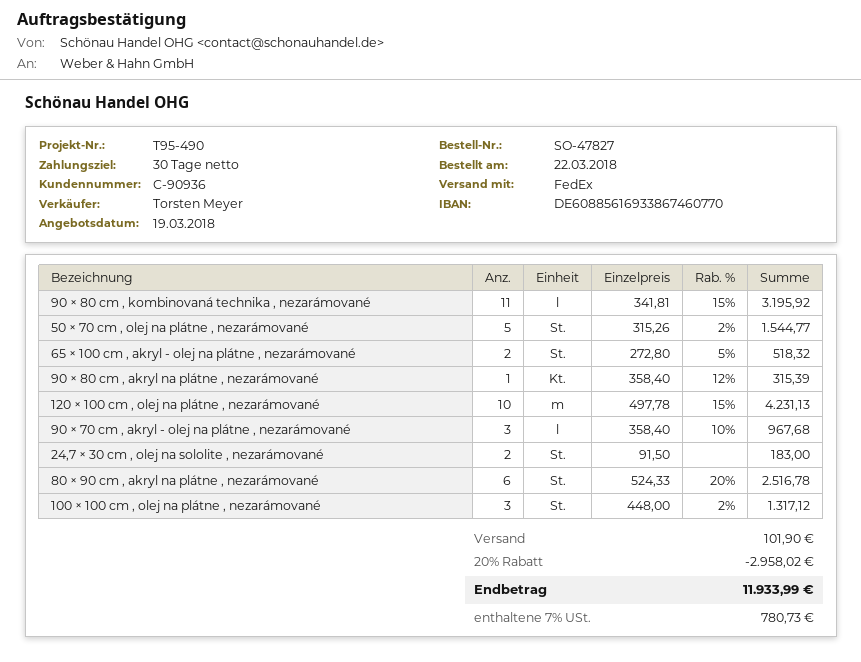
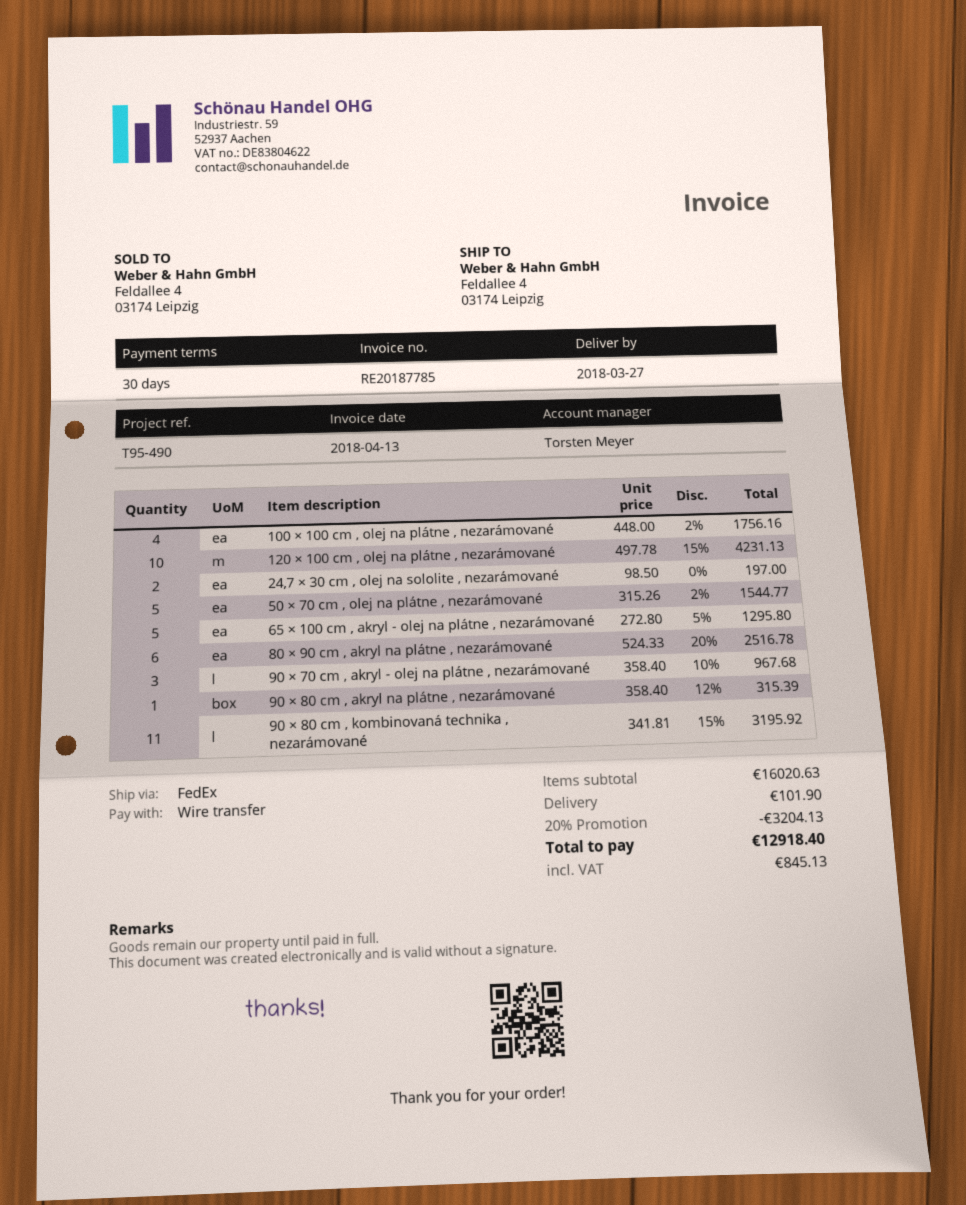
65 × 100 cm , akryl - olej na plátne , nezarámované: 2 x 272.80 - 5% = 518.32 -> 5 x 272.80 - 5% = 1295.80
24,7 × 30 cm , olej na sololite , nezarámované: 2 x 91.50 = 183.00 -> 2 x 98.50 = 197.00
100 × 100 cm , olej na plátne , nezarámované: 3 x 448.00 - 2% = 1317.12 -> 4 x 448.00 - 2% = 1756.16
discount: 20% = 2958.02 -> 20% = 3204.13
tax: 780.73 -> 845.13
total: 11933.99 -> 12918.40

